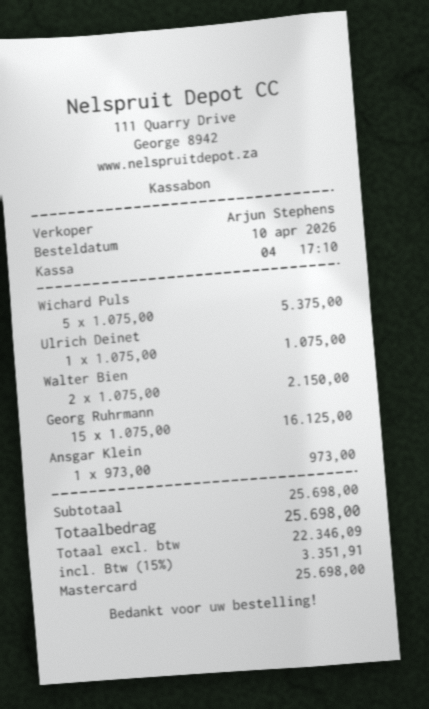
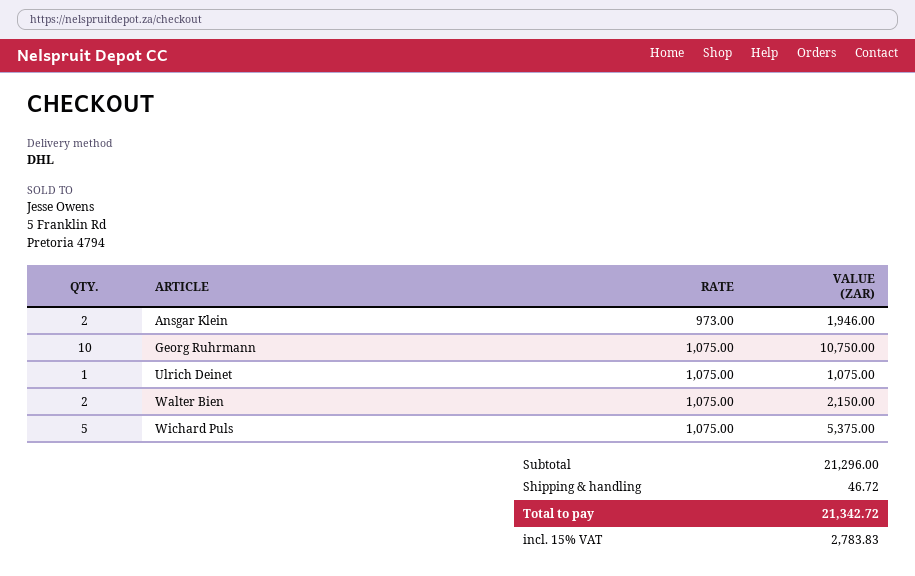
Georg Ruhrmann: 15 x 1075.00 = 16125.00 -> 10 x 1075.00 = 10750.00
Ansgar Klein: 1 x 973.00 = 973.00 -> 2 x 973.00 = 1946.00
subtotal: 25698.00 -> 21296.00
shipping: none -> 46.72
tax: 15% = 3351.91 -> 15% = 2783.83
total: 25698.00 -> 21342.72

